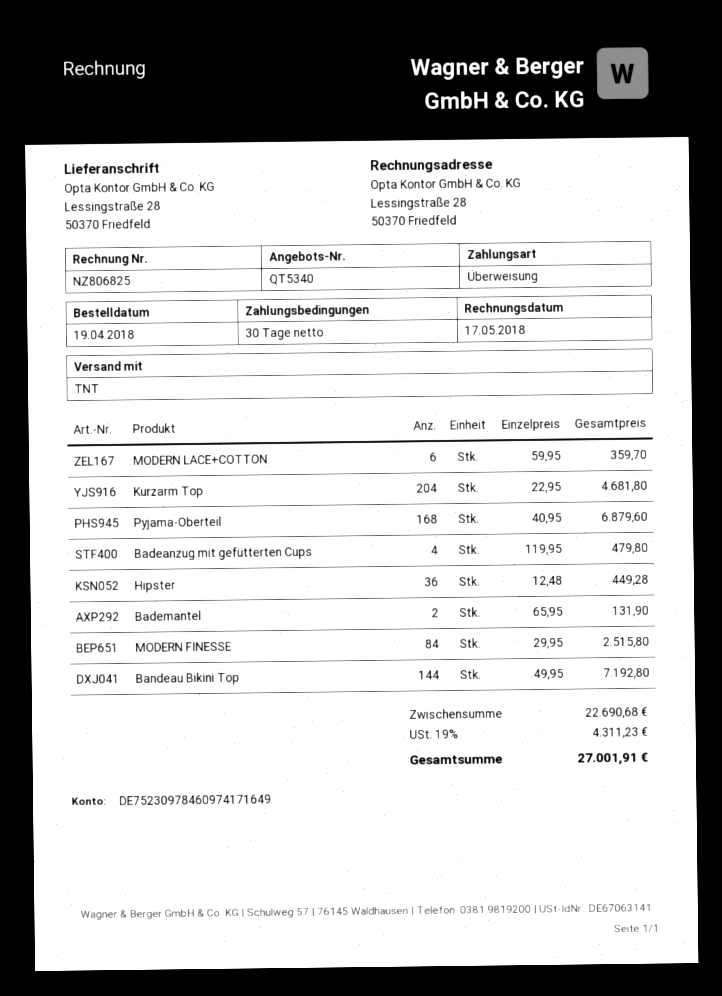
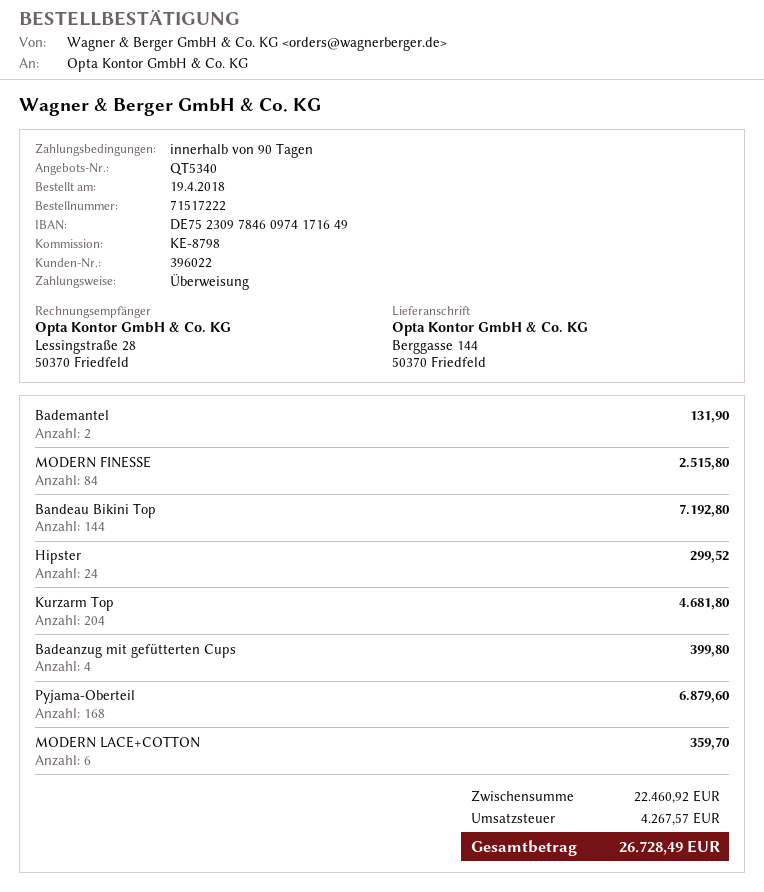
payment terms: 30 days -> 90 days
ship to: Lessingstraße 28, 50370 Friedfeld -> Berggasse 144, 50370 Friedfeld
Badeanzug mit gefütterten Cups: 4 for 479.80 -> 4 for 399.80
Hipster: 36 for 449.28 -> 24 for 299.52
subtotal: 22690.68 -> 22460.92
tax: 4311.23 -> 4267.57
total: 27001.91 -> 26728.49

